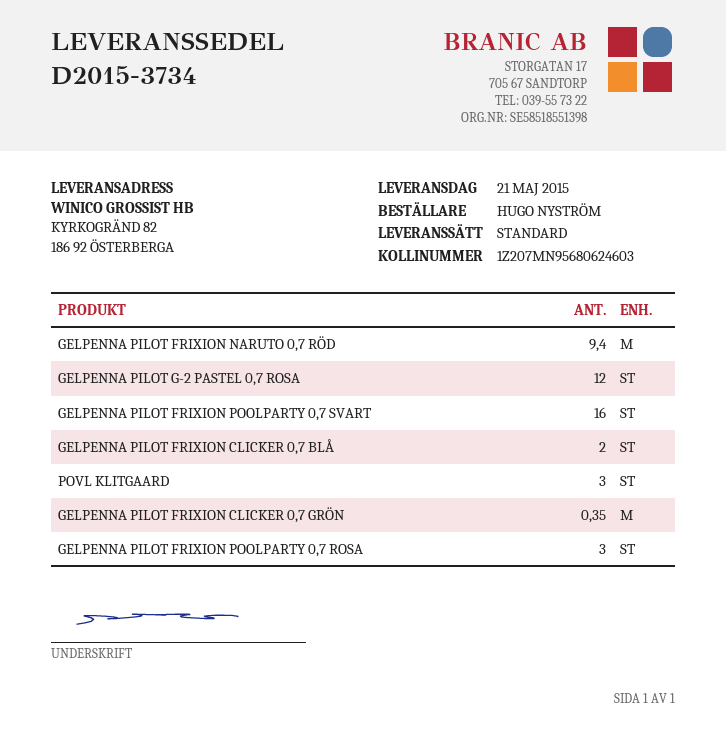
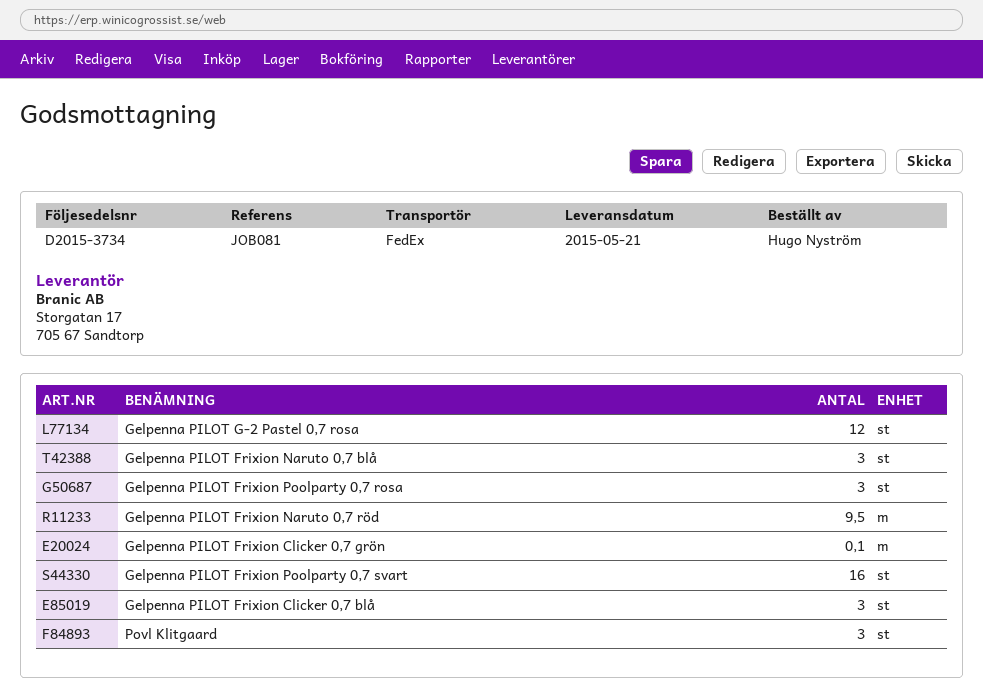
shipping method: standard -> FedEx
GELPENNA PILOT FRIXION NARUTO 0,7 RÖD: 9.4 -> 9.5
GELPENNA PILOT FRIXION CLICKER 0,7 BLÅ: 2 -> 3
GELPENNA PILOT FRIXION CLICKER 0,7 GRÖN: 0.35 -> 0.1
Gelpenna PILOT Frixion Naruto 0,7 blå: none -> 3

